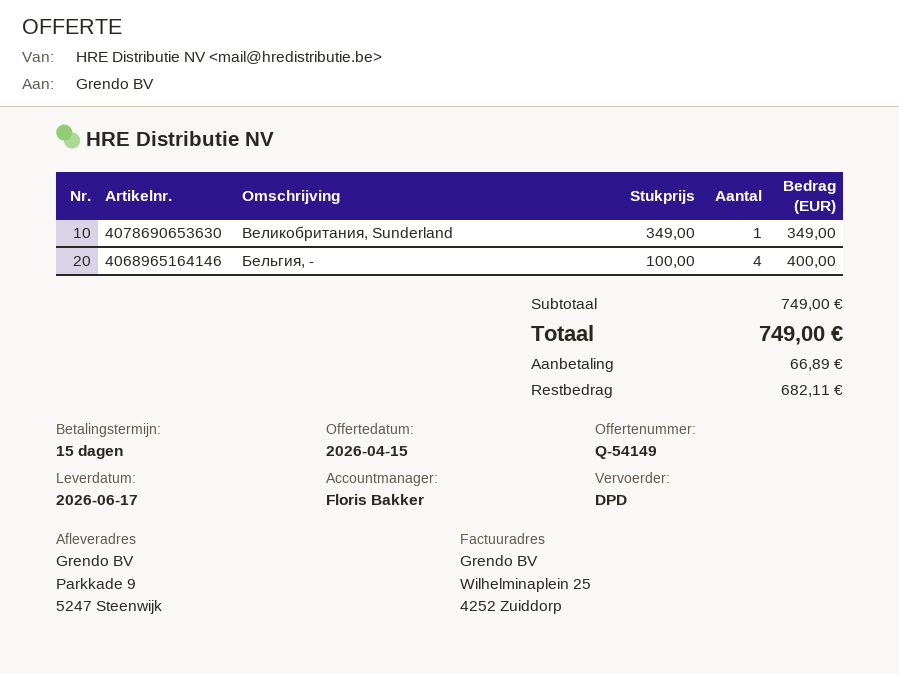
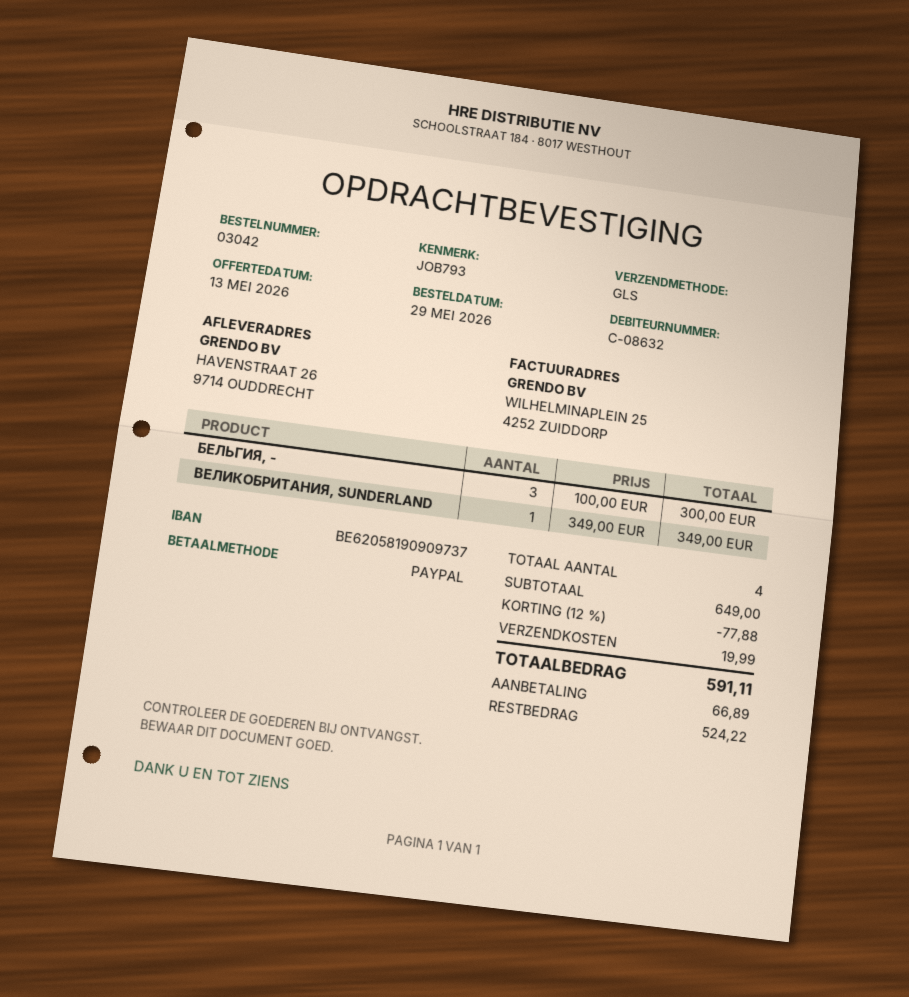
quote date: 2026-04-15 -> 2026-05-13
shipping method: DPD -> GLS
ship to: Parkkade 9, 5247 Steenwijk -> HAVENSTRAAT 26, 9714 OUDDRECHT
Бельгия, -: 4 x 100.00 = 400.00 -> 3 x 100.00 = 300.00
subtotal: 749.00 -> 649.00
discount: none -> 12% = 77.88
shipping: none -> 19.99
total: 749.00 -> 591.11
balance: 682.11 -> 524.22

